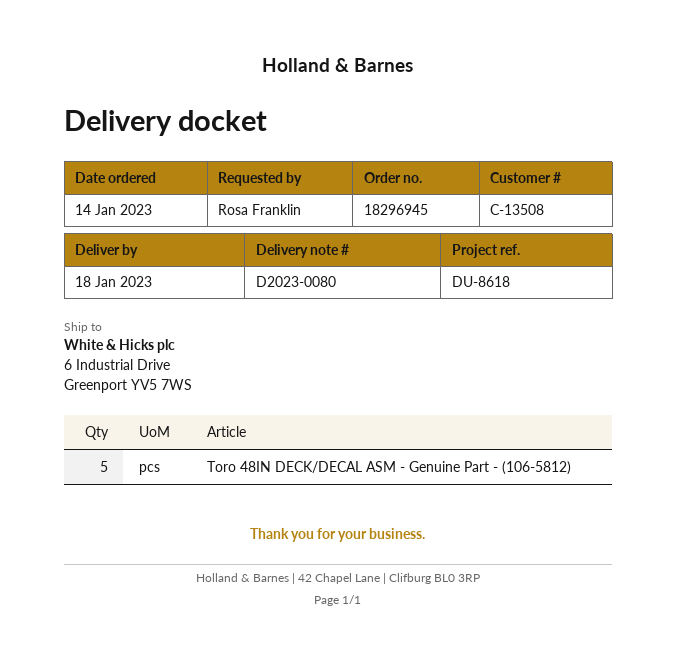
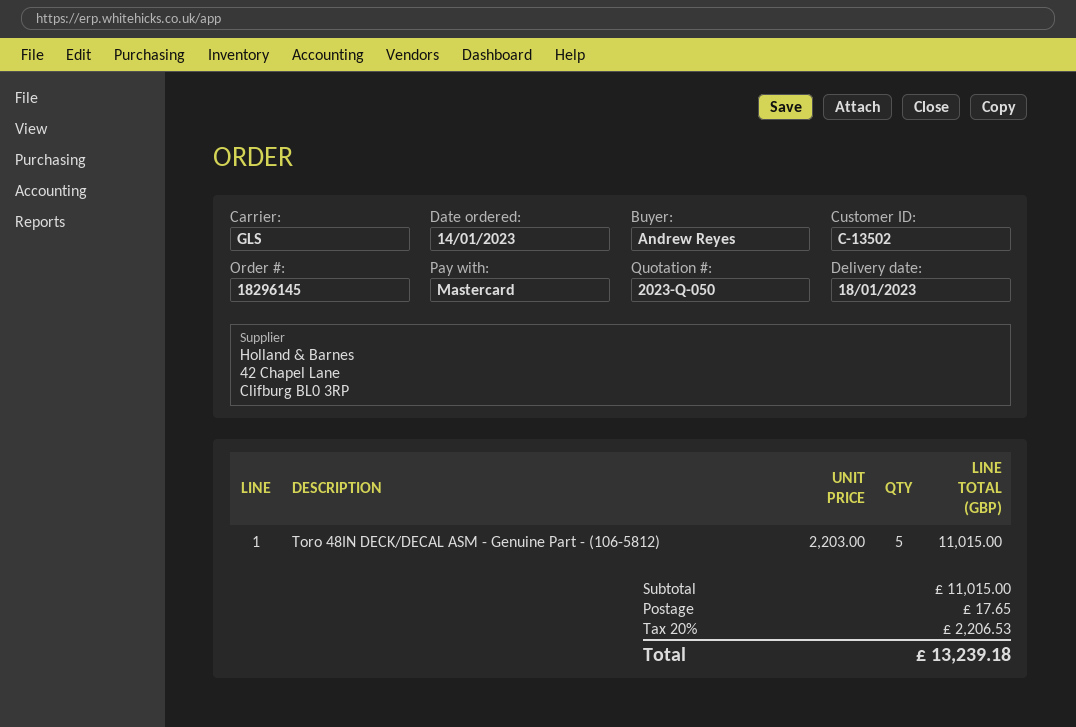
order number: 18296945 -> 18296145
customer number: C-13508 -> C-13502
ordered by: Rosa Franklin -> Andrew Reyes

